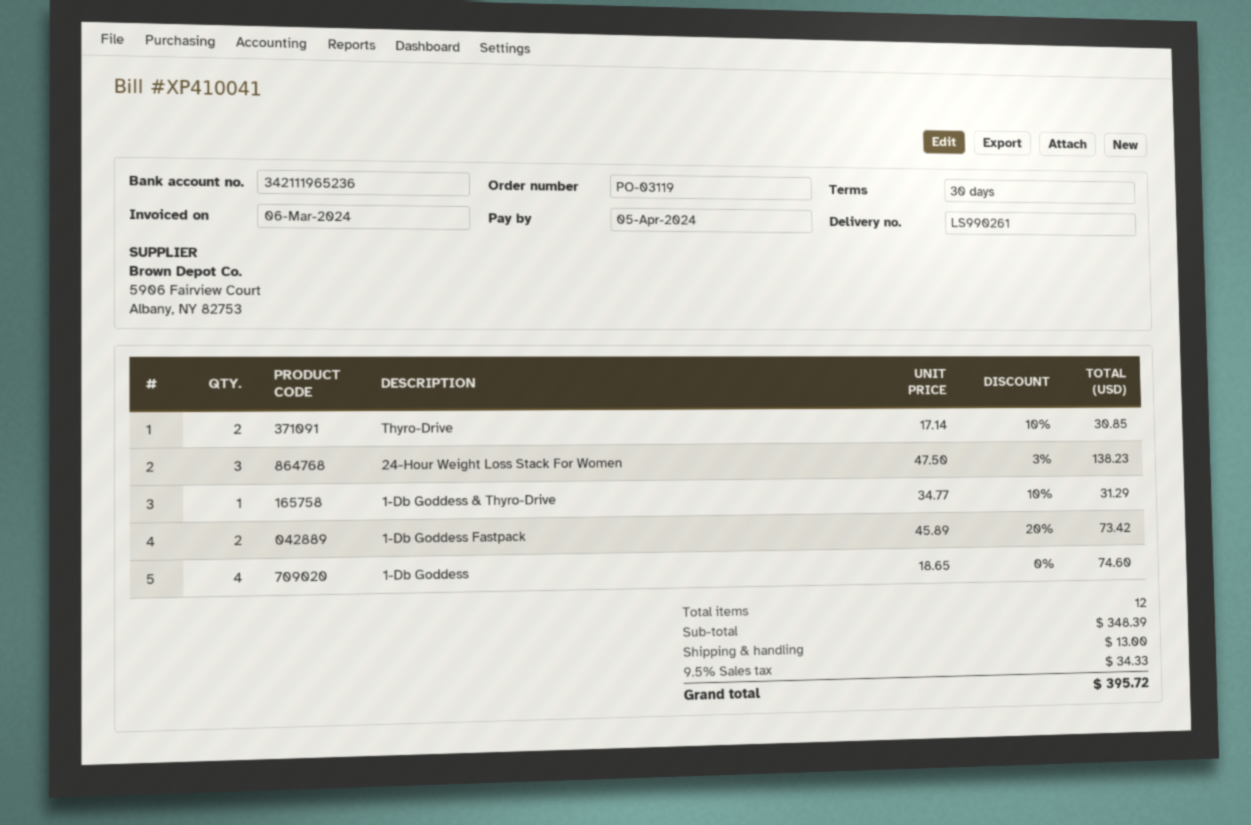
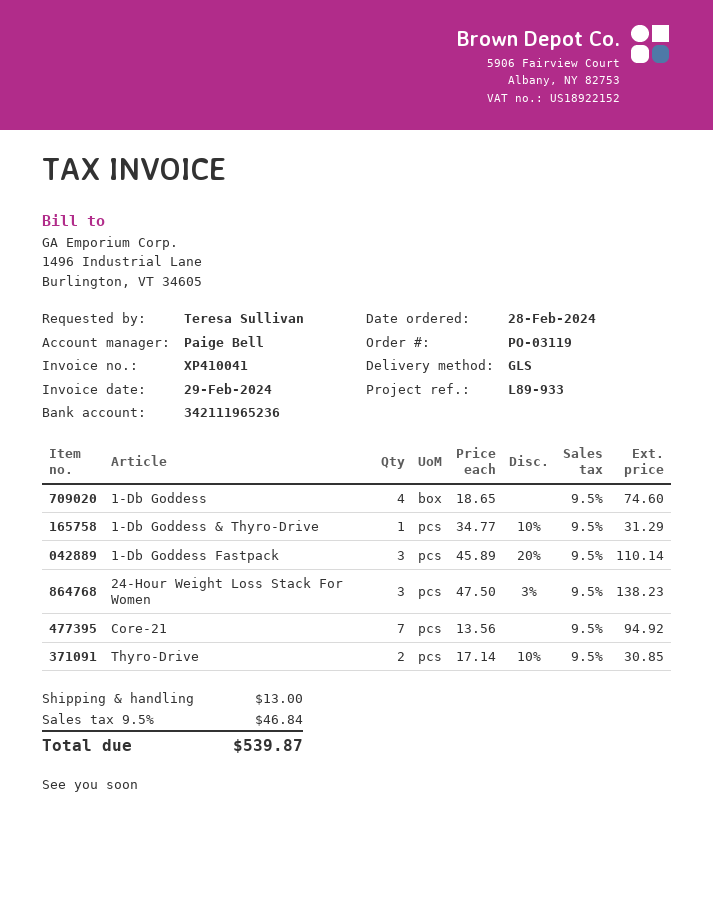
invoice date: 2024-03-06 -> 2024-02-29
1-Db Goddess Fastpack: 2 x 45.89 - 20% = 73.42 -> 3 x 45.89 - 20% = 110.14
Core-21: none -> 7 x 13.56 = 94.92
tax: 9.5% = 34.33 -> 9.5% = 46.84
total: 395.72 -> 539.87

